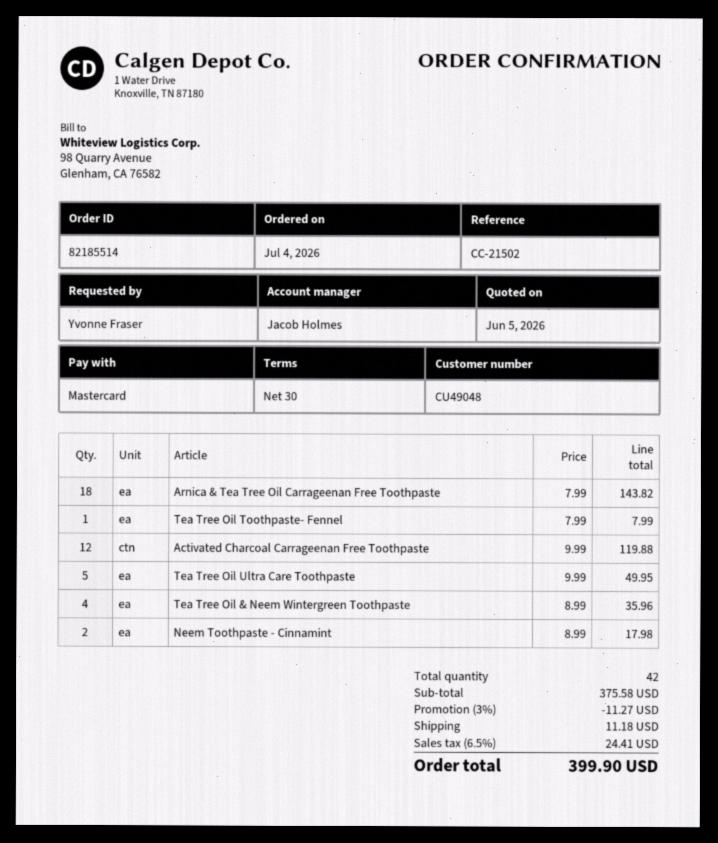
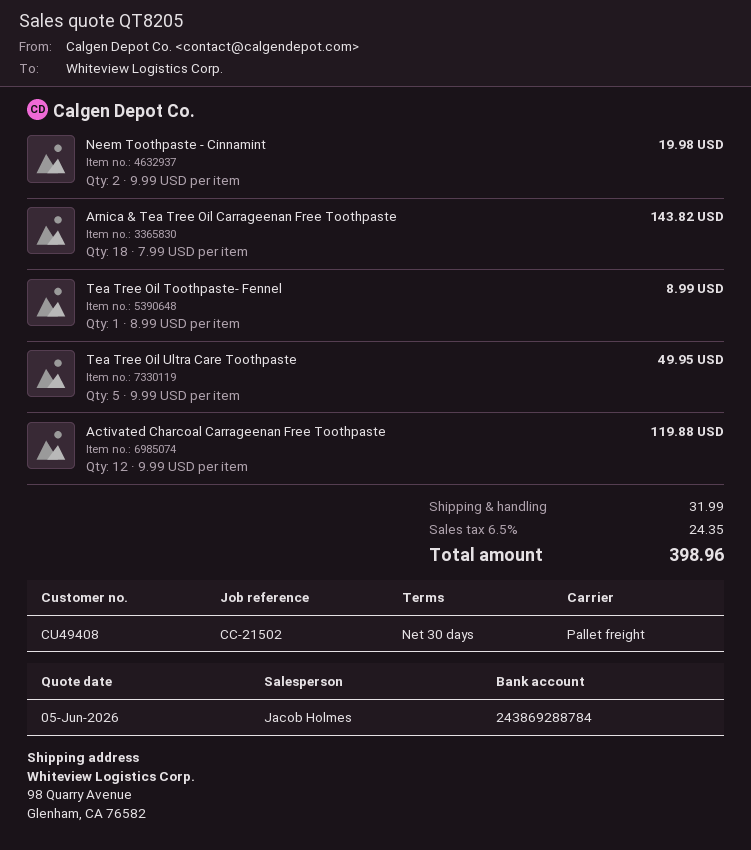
customer number: CU49048 -> CU49408
Tea Tree Oil Toothpaste- Fennel: 1 x 7.99 = 7.99 -> 1 x 8.99 = 8.99
Tea Tree Oil & Neem Wintergreen Toothpaste: 4 x 8.99 = 35.96 -> none
Neem Toothpaste - Cinnamint: 2 x 8.99 = 17.98 -> 2 x 9.99 = 19.98
discount: 3% = 11.27 -> none
shipping: 11.18 -> 31.99
tax: 6.5% = 24.41 -> 6.5% = 24.35
total: 399.90 -> 398.96

